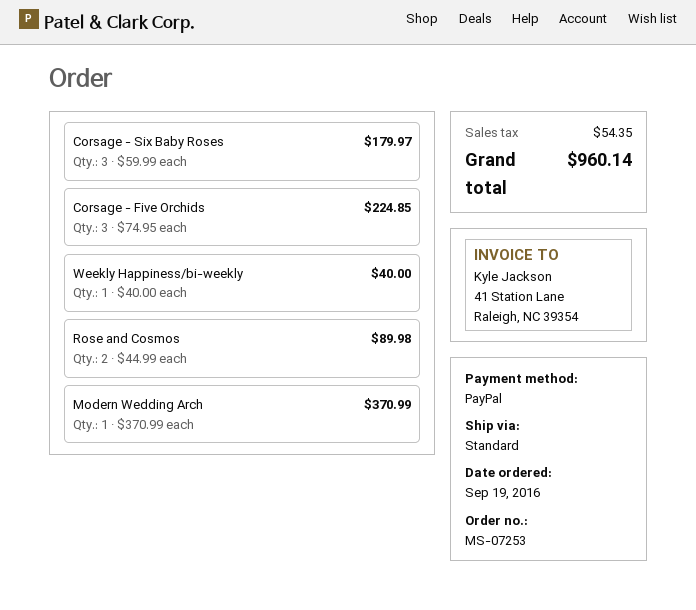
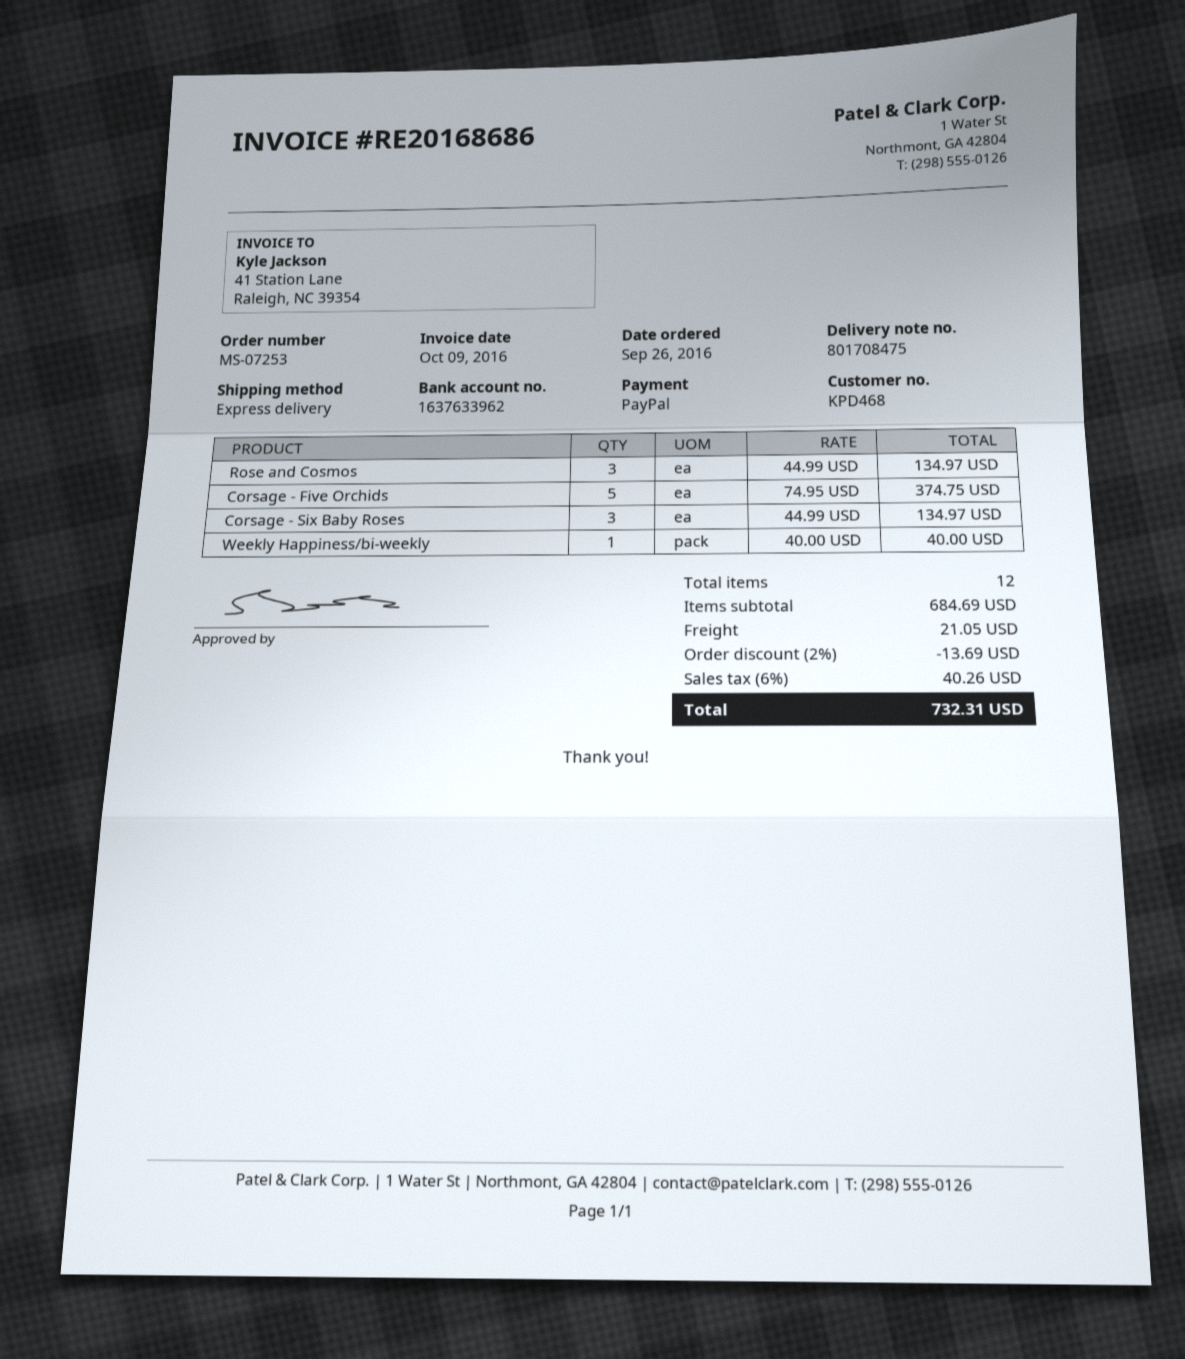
order date: 2016-09-19 -> 2016-09-26
shipping method: standard -> express
Corsage - Six Baby Roses: 3 x 59.99 = 179.97 -> 3 x 44.99 = 134.97
Corsage - Five Orchids: 3 x 74.95 = 224.85 -> 5 x 74.95 = 374.75
Rose and Cosmos: 2 x 44.99 = 89.98 -> 3 x 44.99 = 134.97
Modern Wedding Arch: 1 x 370.99 = 370.99 -> none
discount: none -> 2% = 13.69
shipping: none -> 21.05
tax: 54.35 -> 40.26
total: 960.14 -> 732.31

